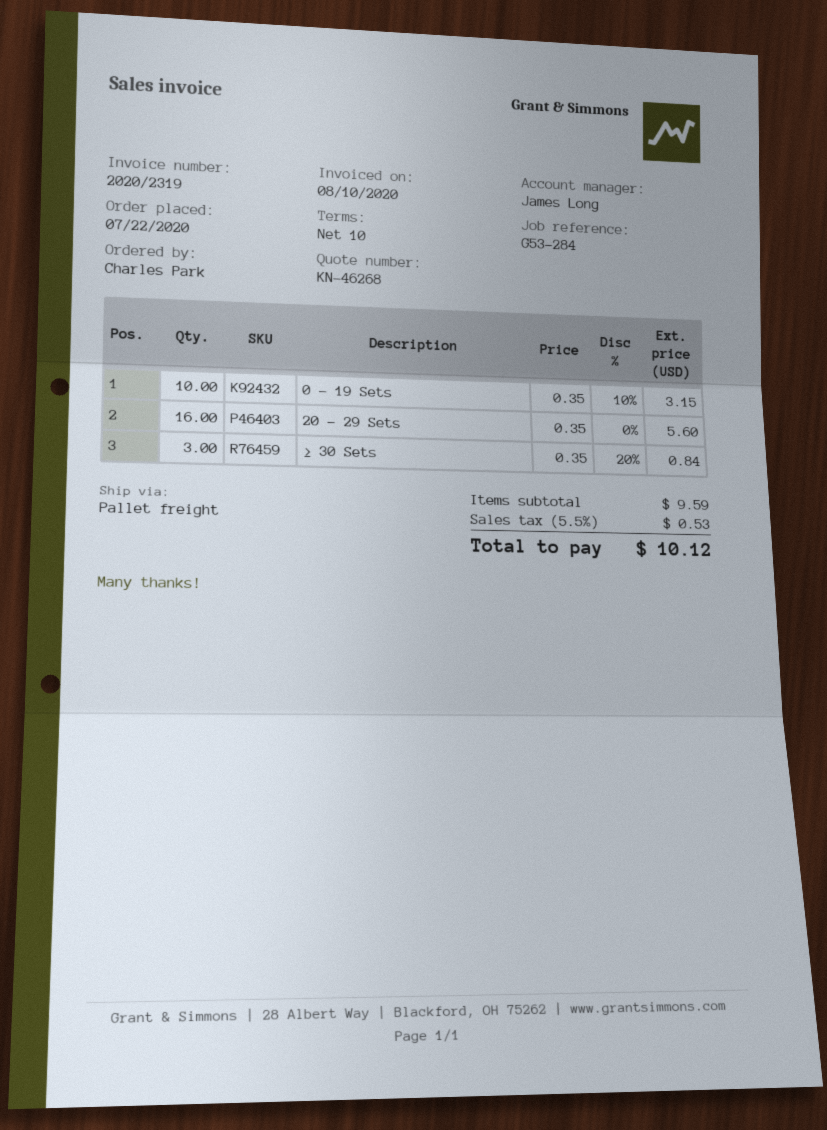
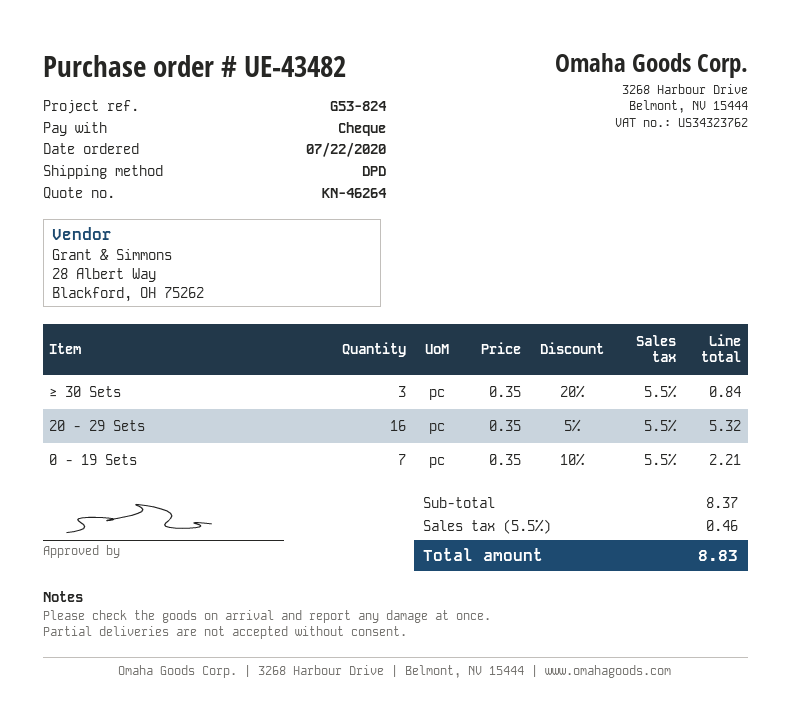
quote number: KN-46268 -> KN-46264
reference: G53-284 -> G53-824
shipping method: pallet freight -> DPD
0 - 19 Sets: 10 x 0.35 - 10% = 3.15 -> 7 x 0.35 - 10% = 2.21
20 - 29 Sets: 16 x 0.35 = 5.60 -> 16 x 0.35 - 5% = 5.32
subtotal: 9.59 -> 8.37
tax: 5.5% = 0.53 -> 5.5% = 0.46
total: 10.12 -> 8.83

